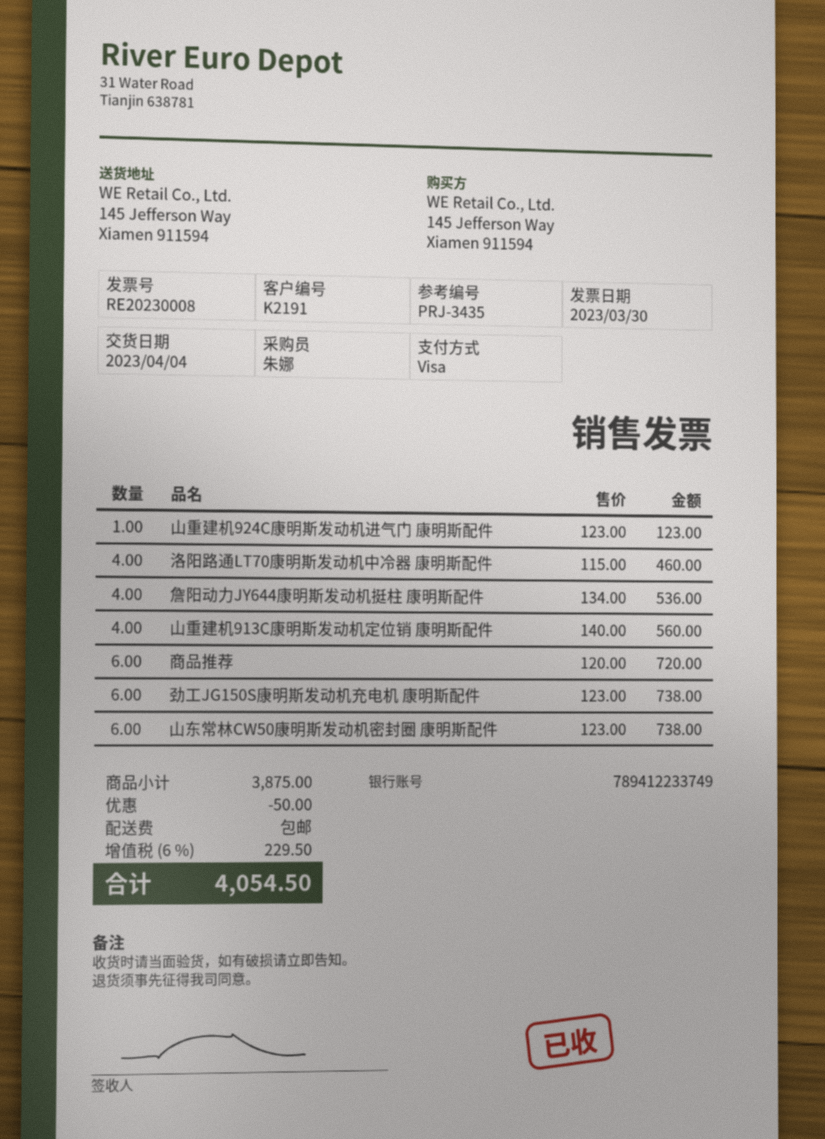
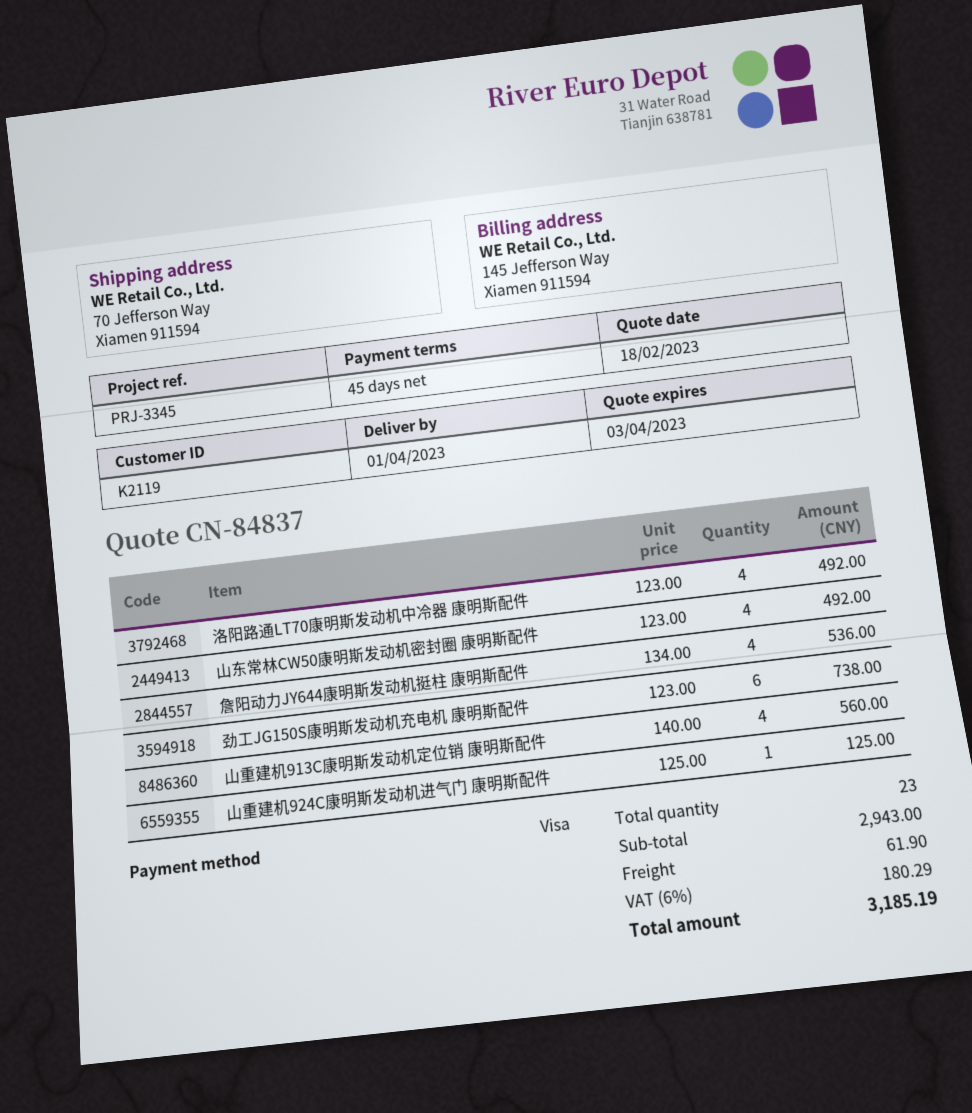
delivery date: 2023-04-04 -> 2023-04-01
customer number: K2191 -> K2119
reference: PRJ-3435 -> PRJ-3345
ship to: 145 Jefferson Way, Xiamen 911594 -> 70 Jefferson Way, Xiamen 911594
山重建机924C康明斯发动机进气门 康明斯配件: 1 x 123.00 = 123.00 -> 1 x 125.00 = 125.00
洛阳路通LT70康明斯发动机中冷器 康明斯配件: 4 x 115.00 = 460.00 -> 4 x 123.00 = 492.00
商品推荐: 6 x 120.00 = 720.00 -> none
山东常林CW50康明斯发动机密封圈 康明斯配件: 6 x 123.00 = 738.00 -> 4 x 123.00 = 492.00
subtotal: 3875.00 -> 2943.00
discount: 50.00 -> none
shipping: 0.00 -> 61.90
tax: 6% = 229.50 -> 6% = 180.29
total: 4054.50 -> 3185.19

